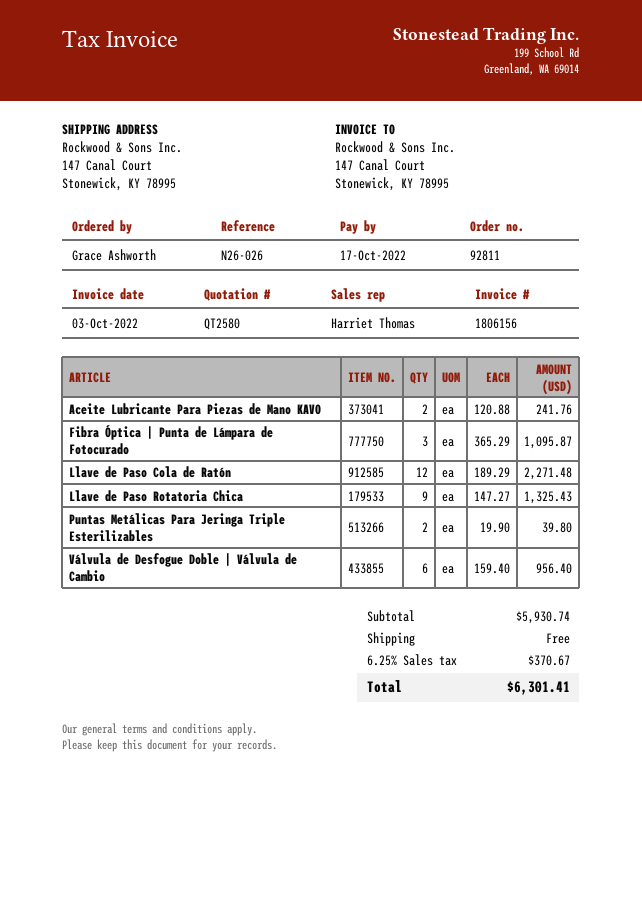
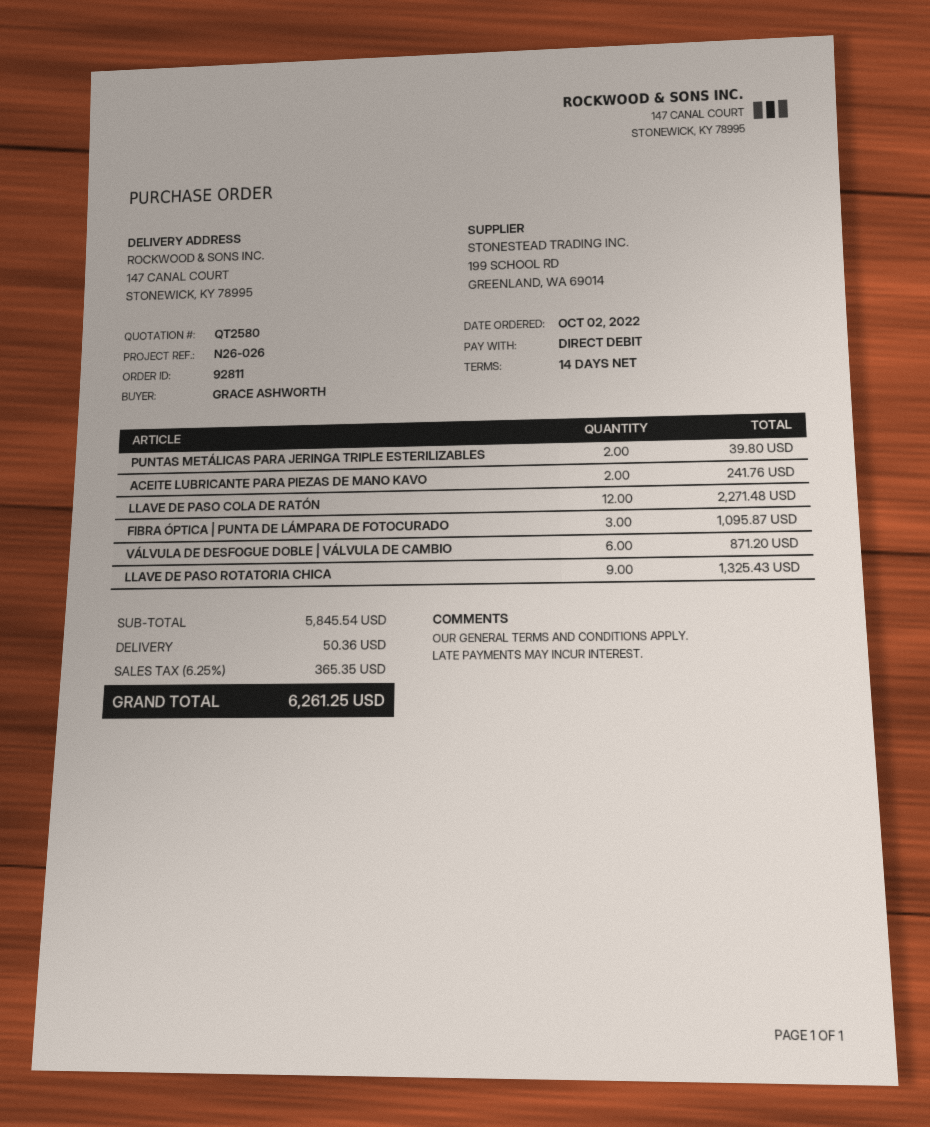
Válvula de Desfogue Doble | Válvula de Cambio: 6 for 956.40 -> 6 for 871.20
subtotal: 5930.74 -> 5845.54
shipping: 0.00 -> 50.36
tax: 6.25% = 370.67 -> 6.25% = 365.35
total: 6301.41 -> 6261.25

